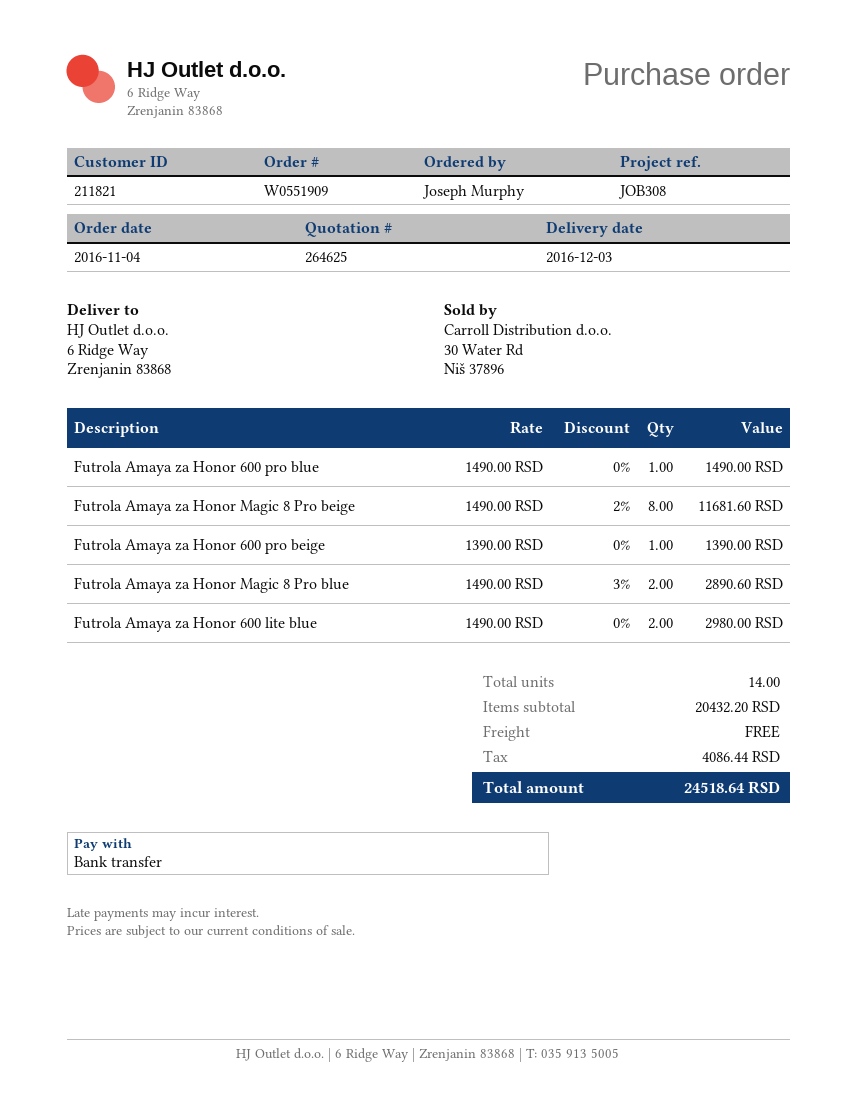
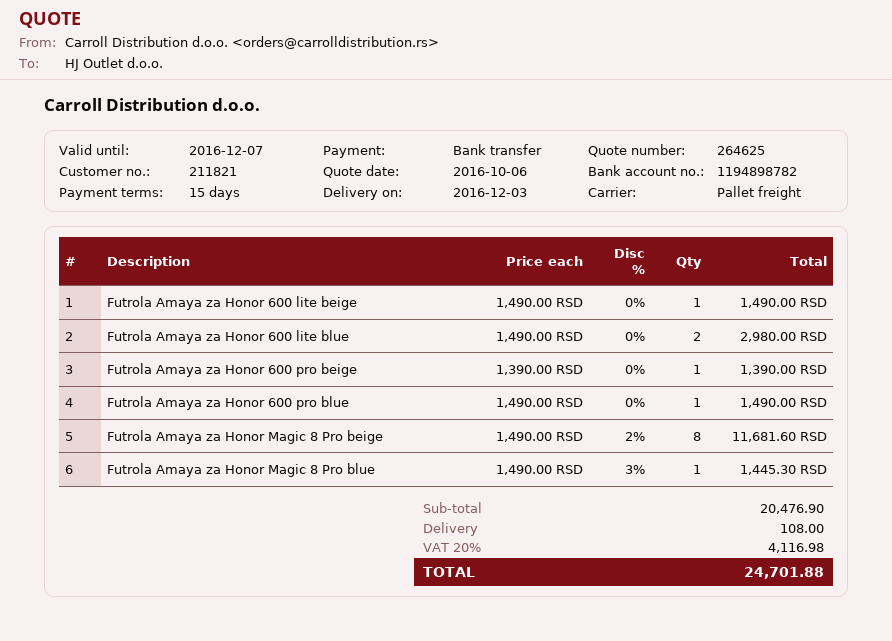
Futrola Amaya za Honor Magic 8 Pro blue: 2 x 1490.00 - 3% = 2890.60 -> 1 x 1490.00 - 3% = 1445.30
Futrola Amaya za Honor 600 lite beige: none -> 1 x 1490.00 = 1490.00
subtotal: 20432.20 -> 20476.90
shipping: 0.00 -> 108.00
tax: 4086.44 -> 4116.98
total: 24518.64 -> 24701.88

